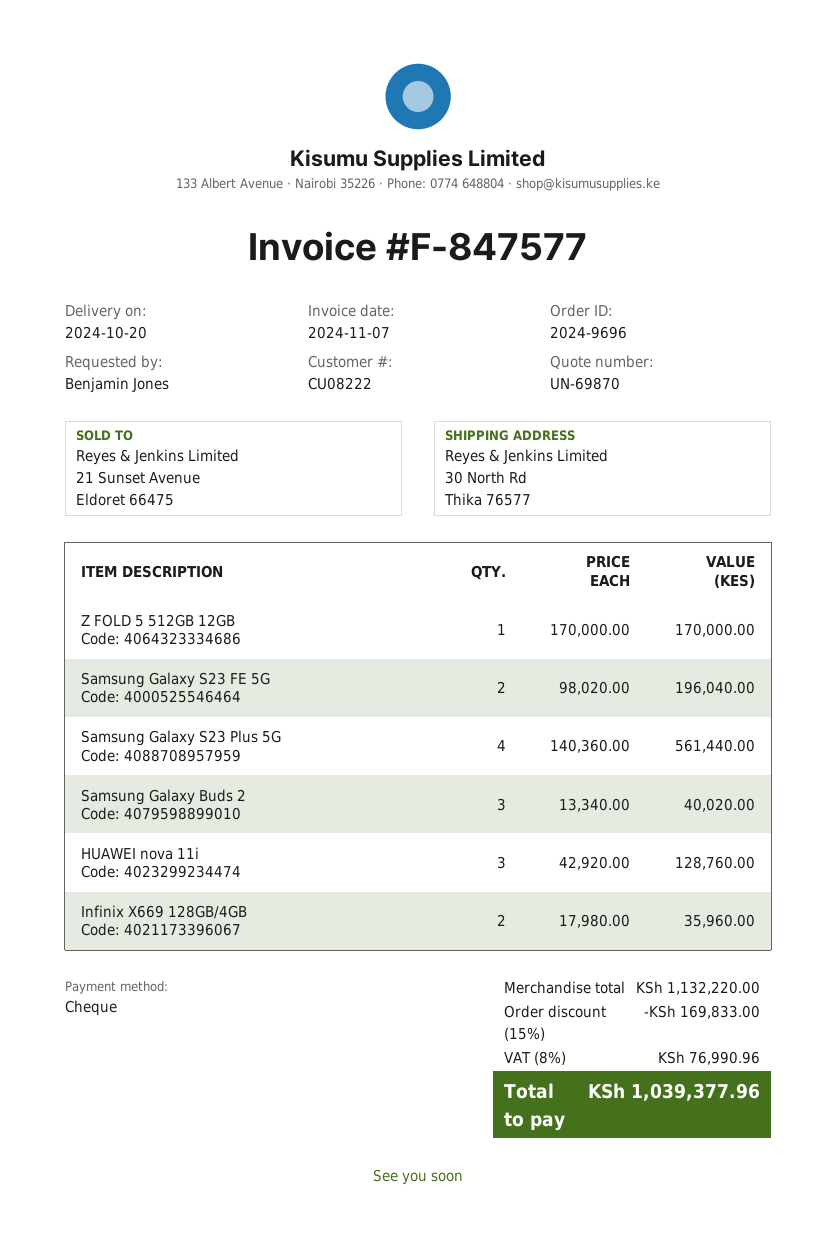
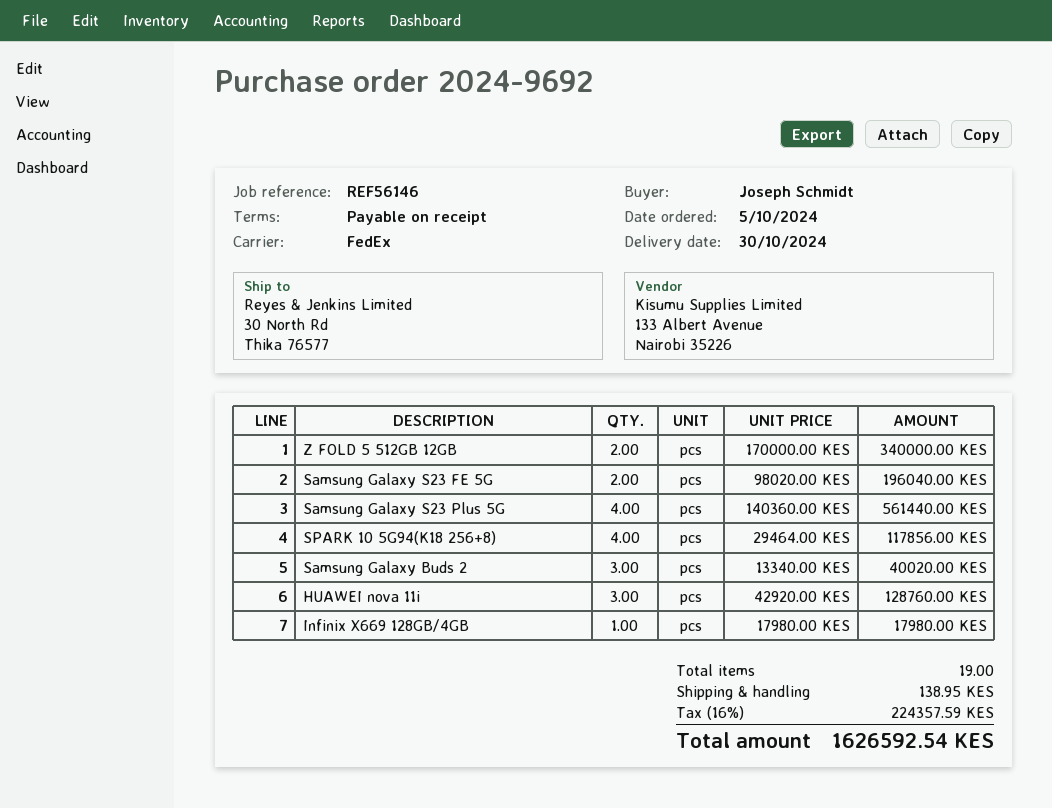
order number: 2024-9696 -> 2024-9692
delivery date: 2024-10-20 -> 2024-10-30
ordered by: Benjamin Jones -> Joseph Schmidt
Z FOLD 5 512GB 12GB: 1 x 170000.00 = 170000.00 -> 2 x 170000.00 = 340000.00
Infinix X669 128GB/4GB: 2 x 17980.00 = 35960.00 -> 1 x 17980.00 = 17980.00
SPARK 10 5G94(K18 256+8): none -> 4 x 29464.00 = 117856.00
discount: 15% = 169833.00 -> none
shipping: none -> 138.95
tax: 8% = 76990.96 -> 16% = 224357.59
total: 1039377.96 -> 1626592.54

